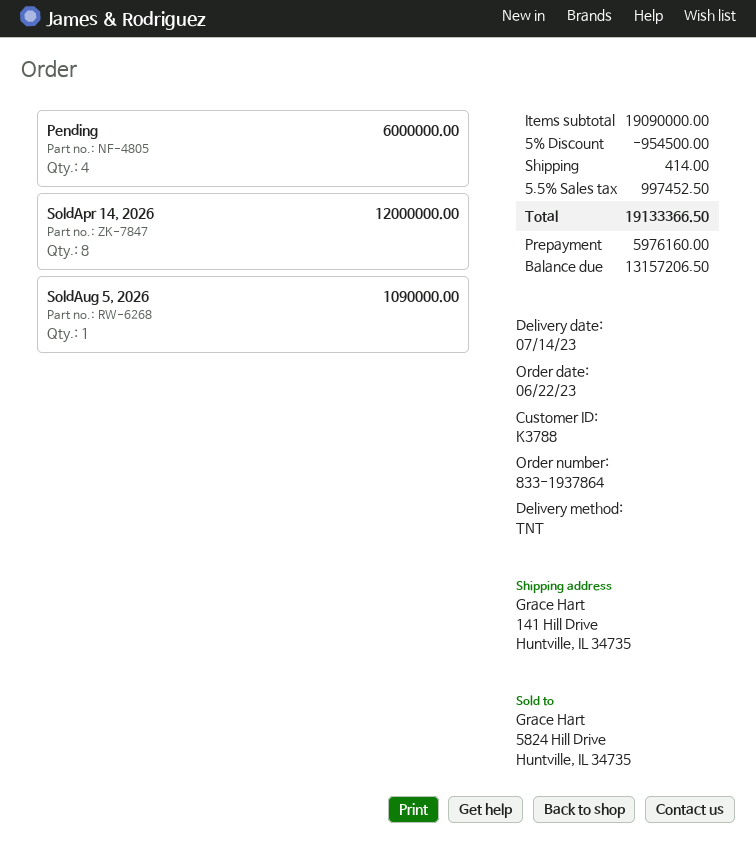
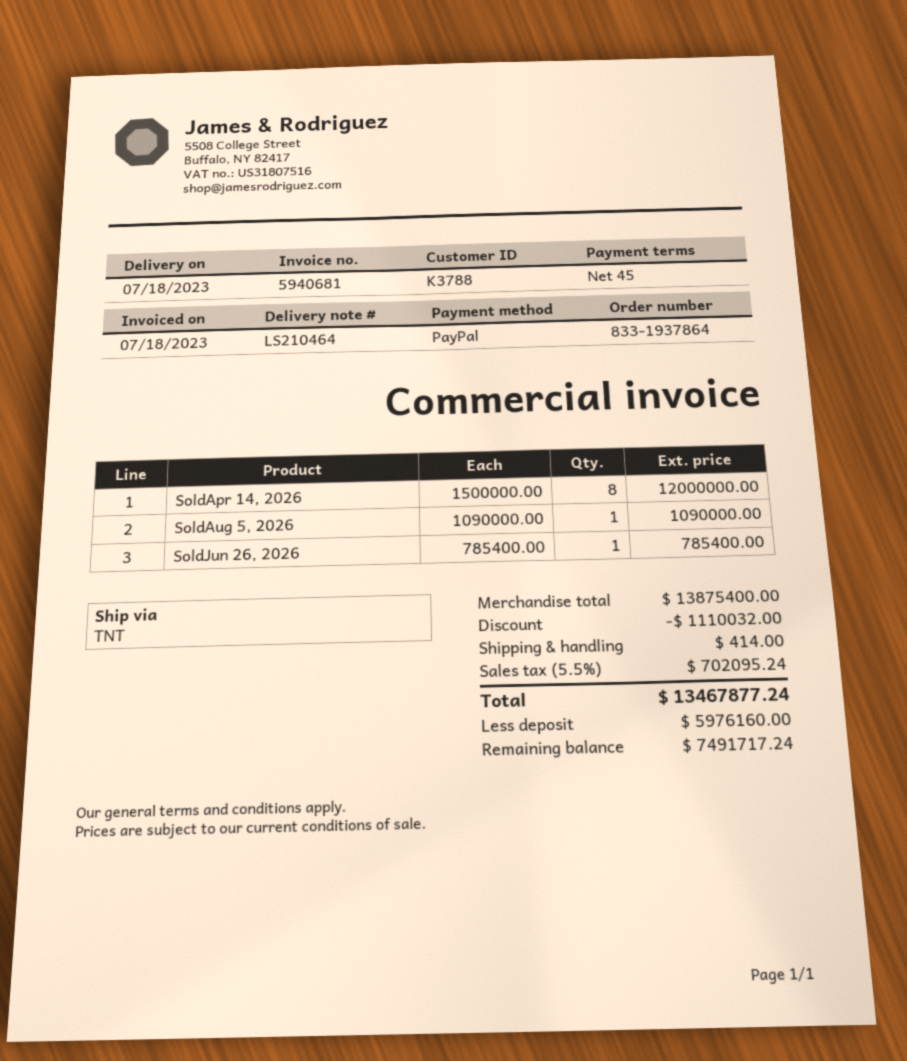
delivery date: 2023-07-14 -> 2023-07-18
Pending: 4 for 6000000.00 -> none
SoldJun 26, 2026: none -> 1 for 785400.00
subtotal: 19090000.00 -> 13875400.00
discount: 954500.00 -> 1110032.00
tax: 5.5% = 997452.50 -> 5.5% = 702095.24
total: 19133366.50 -> 13467877.24
balance: 13157206.50 -> 7491717.24

